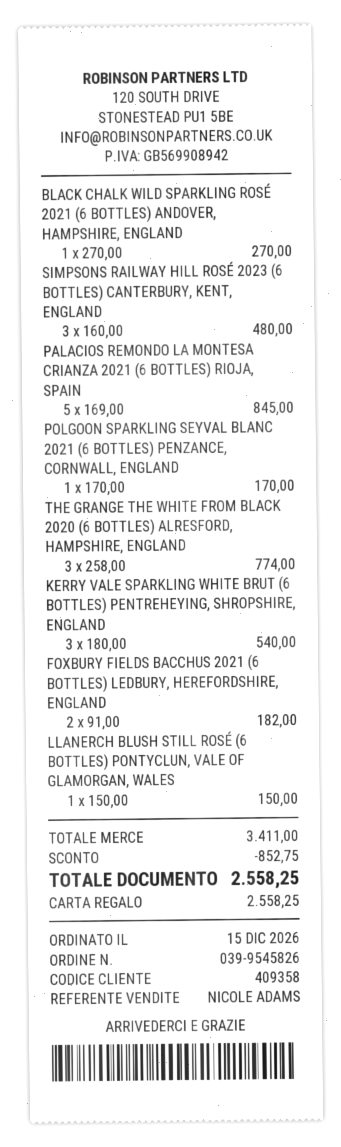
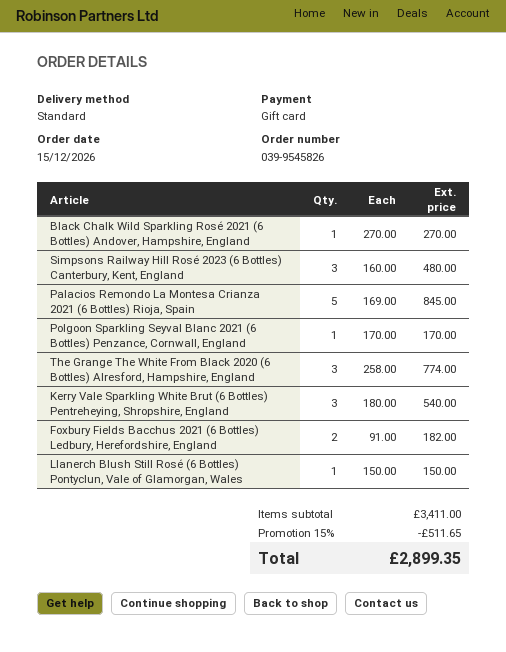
discount: 852.75 -> 511.65
total: 2558.25 -> 2899.35

